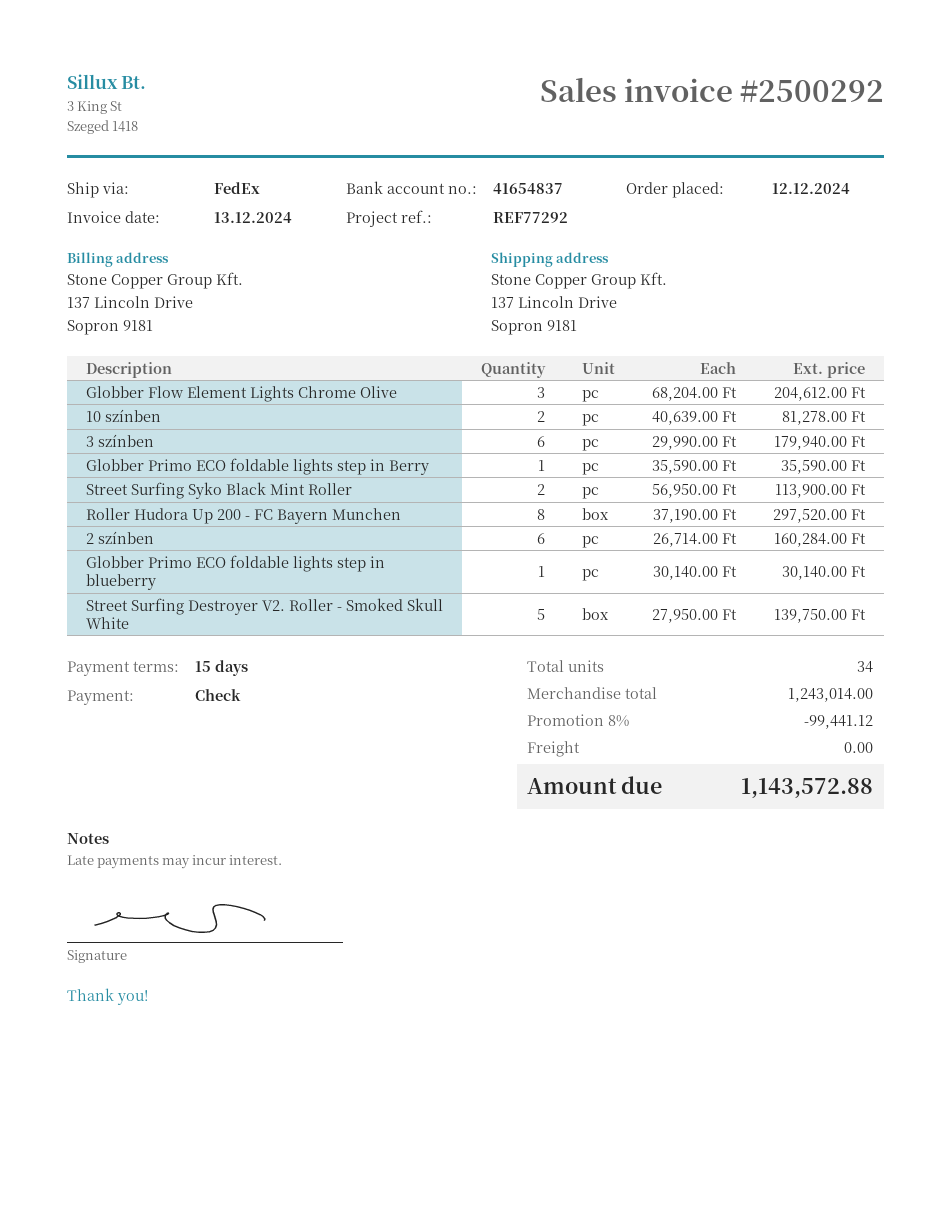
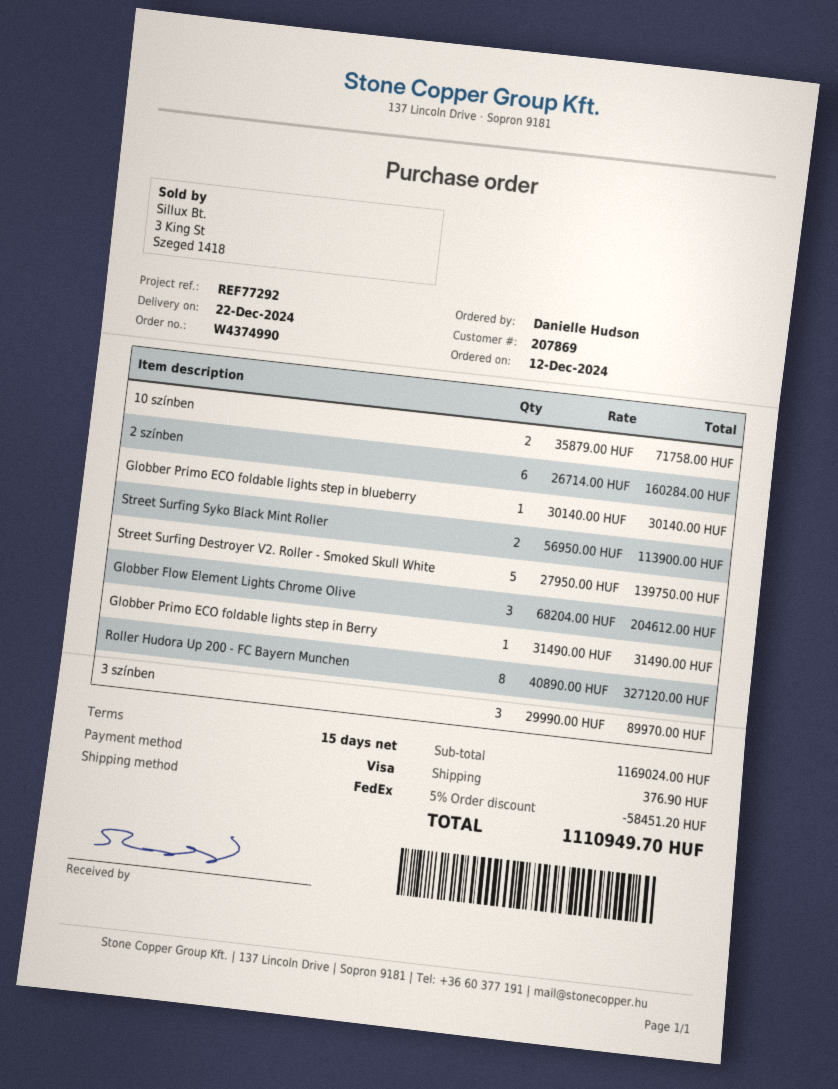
payment method: cheque -> Visa
10 színben: 2 x 40639.00 = 81278.00 -> 2 x 35879.00 = 71758.00
3 színben: 6 x 29990.00 = 179940.00 -> 3 x 29990.00 = 89970.00
Globber Primo ECO foldable lights step in Berry: 1 x 35590.00 = 35590.00 -> 1 x 31490.00 = 31490.00
Roller Hudora Up 200 - FC Bayern Munchen: 8 x 37190.00 = 297520.00 -> 8 x 40890.00 = 327120.00
subtotal: 1243014.00 -> 1169024.00
discount: 8% = 99441.12 -> 5% = 58451.20
shipping: 0.00 -> 376.90
total: 1143572.88 -> 1110949.70

